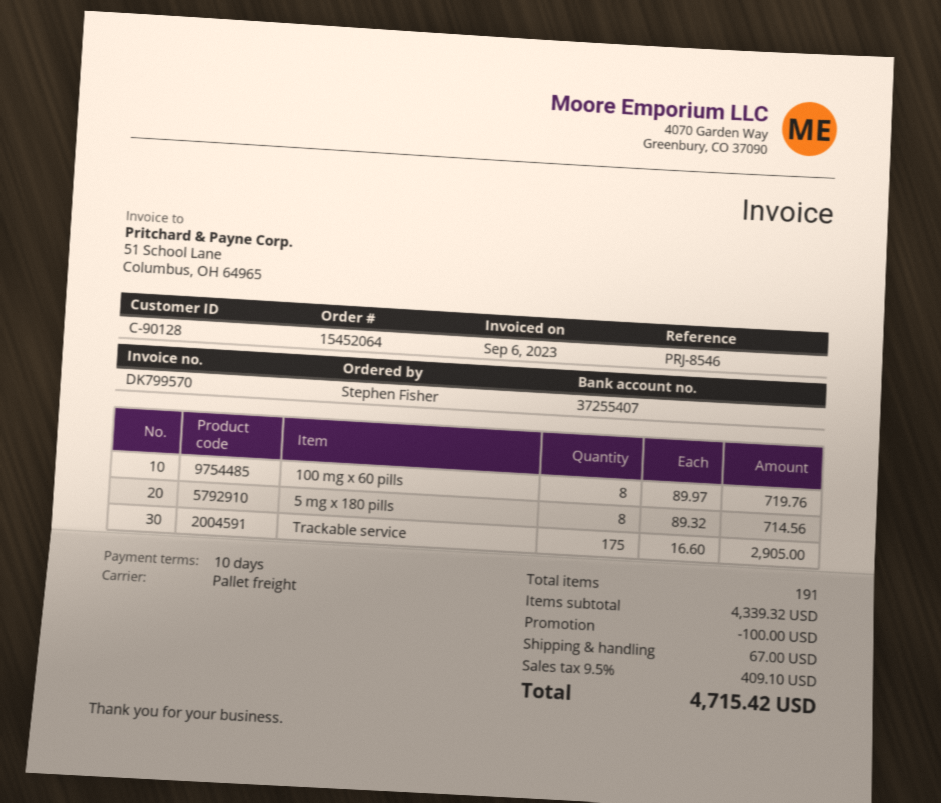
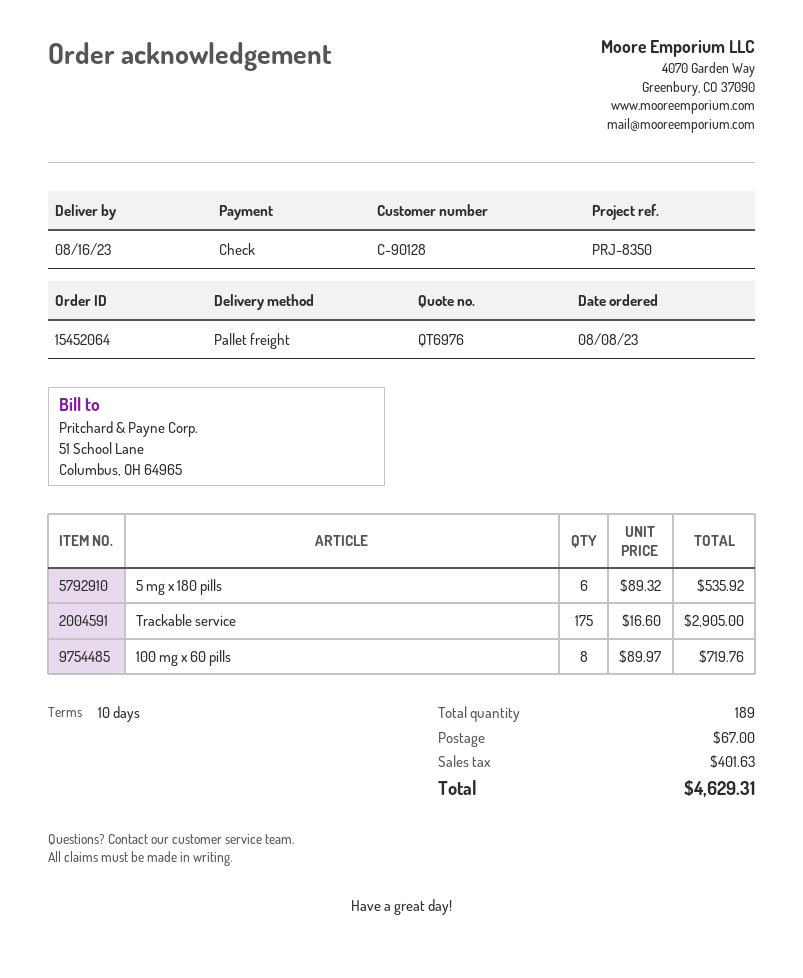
reference: PRJ-8546 -> PRJ-8350
5 mg x 180 pills: 8 x 89.32 = 714.56 -> 6 x 89.32 = 535.92
total quantity: 191 -> 189
discount: 100.00 -> none
tax: 409.10 -> 401.63
total: 4715.42 -> 4629.31

